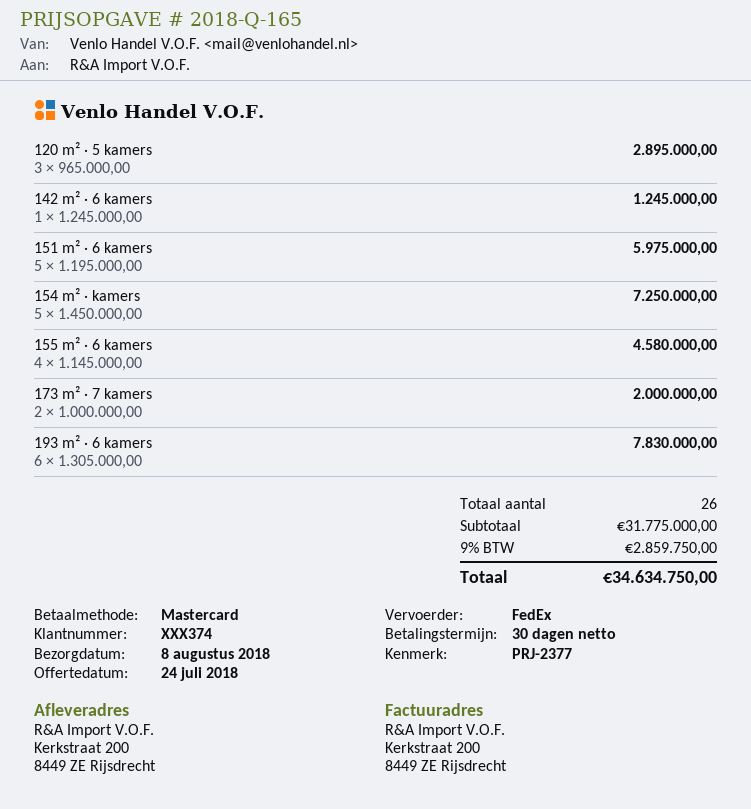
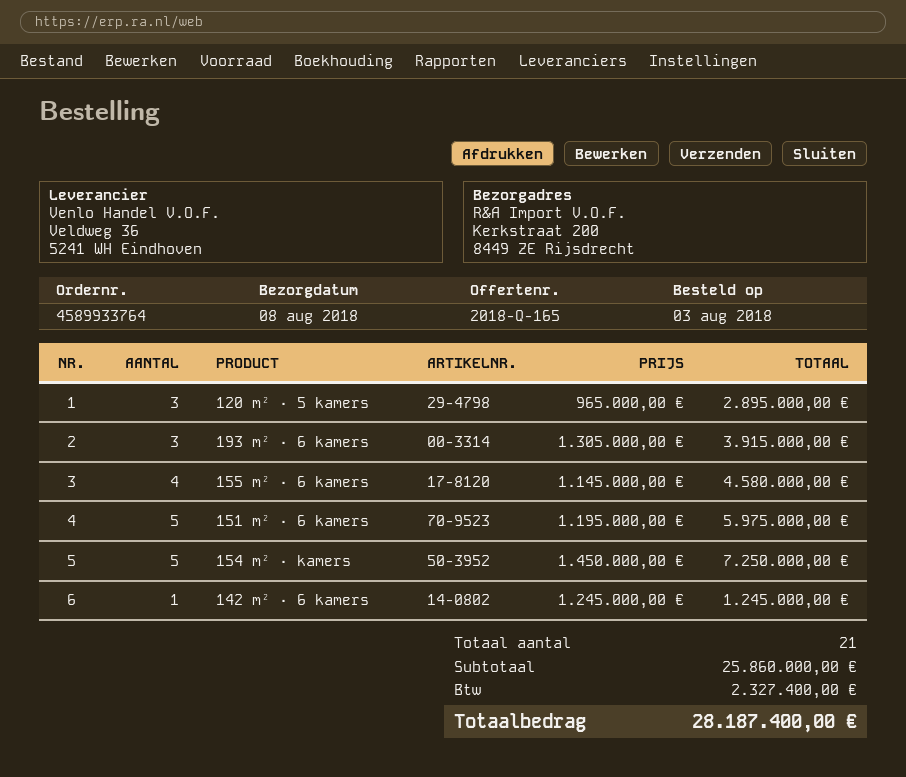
173 m² · 7 kamers: 2 x 1000000.00 = 2000000.00 -> none
193 m² · 6 kamers: 6 x 1305000.00 = 7830000.00 -> 3 x 1305000.00 = 3915000.00
total quantity: 26 -> 21
subtotal: 31775000.00 -> 25860000.00
tax: 2859750.00 -> 2327400.00
total: 34634750.00 -> 28187400.00

